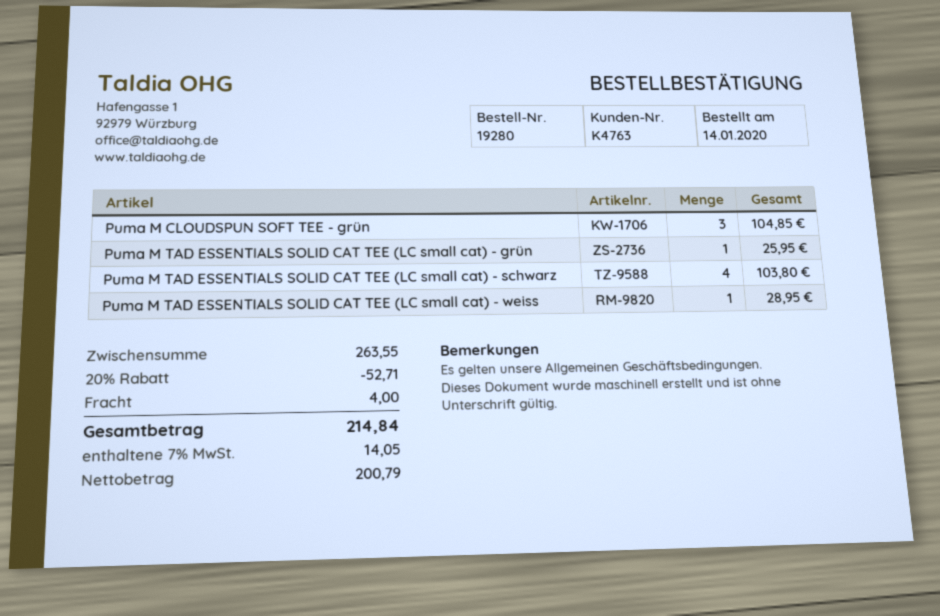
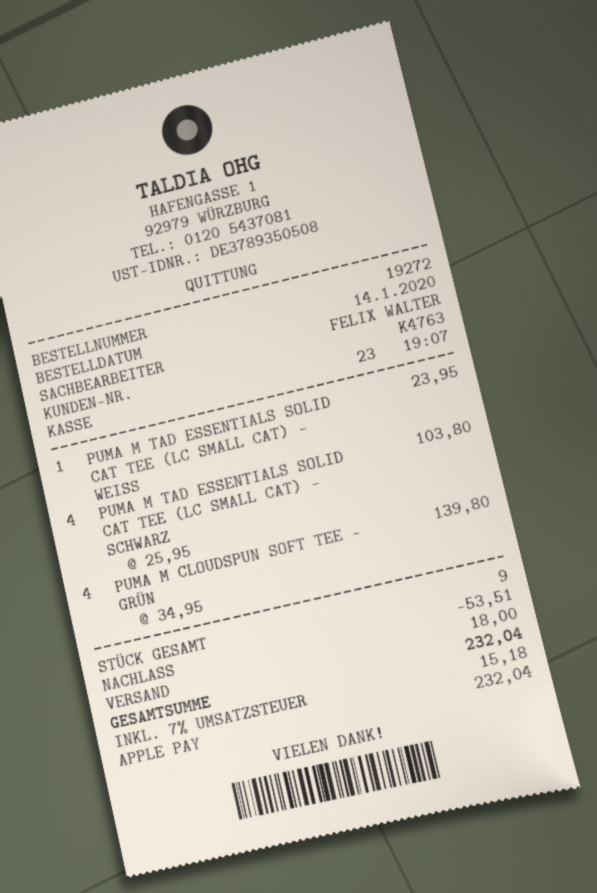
order number: 19280 -> 19272
Puma M CLOUDSPUN SOFT TEE - grün: 3 for 104.85 -> 4 for 139.80
Puma M TAD ESSENTIALS SOLID CAT TEE (LC small cat) - grün: 1 for 25.95 -> none
Puma M TAD ESSENTIALS SOLID CAT TEE (LC small cat) - weiss: 1 for 28.95 -> 1 for 23.95
discount: 52.71 -> 53.51
shipping: 4.00 -> 18.00
tax: 7% = 14.05 -> 7% = 15.18
total: 214.84 -> 232.04

